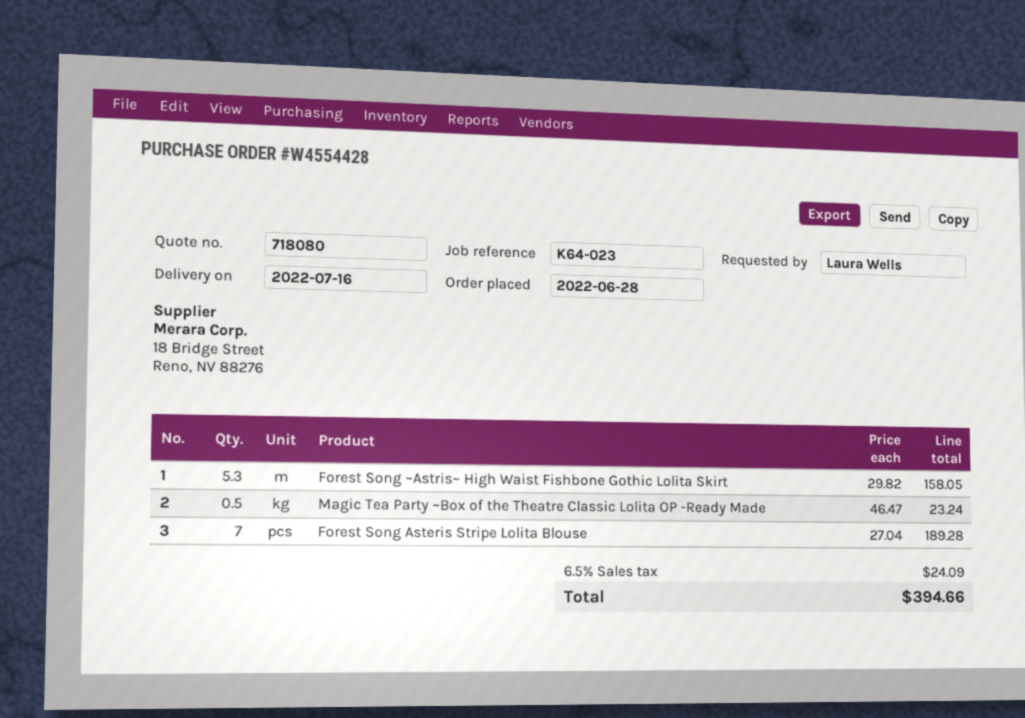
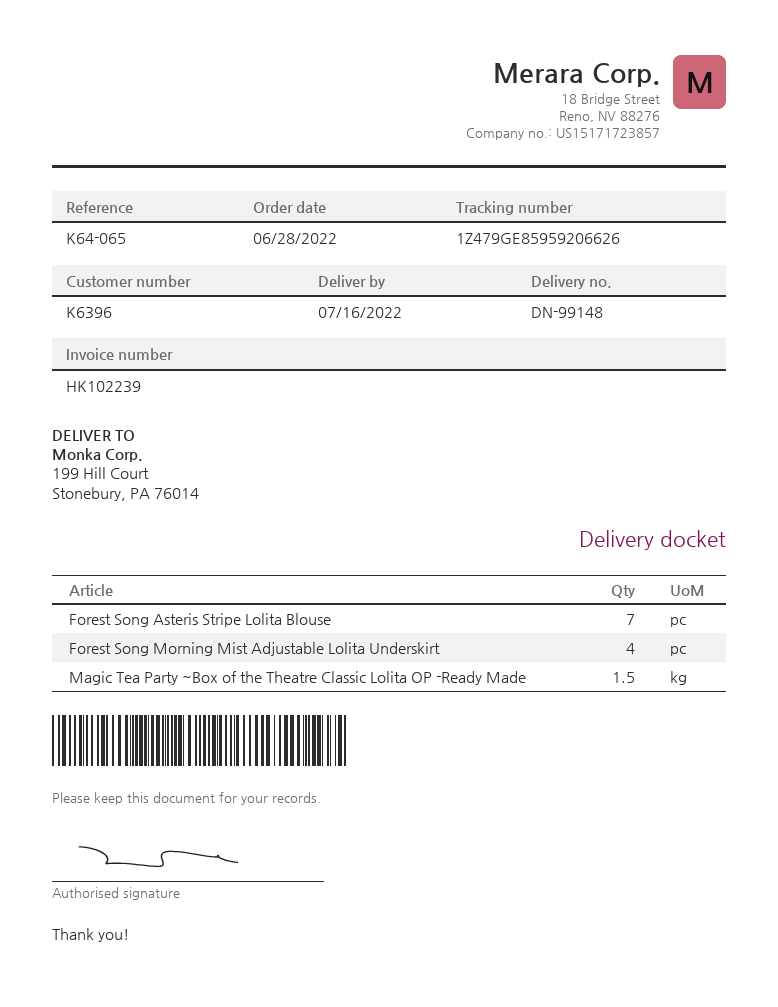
reference: K64-023 -> K64-065
Forest Song ~Astris~ High Waist Fishbone Gothic Lolita Skirt: 5.3 -> none
Magic Tea Party ~Box of the Theatre Classic Lolita OP -Ready Made: 0.5 -> 1.5
Forest Song Morning Mist Adjustable Lolita Underskirt: none -> 4

